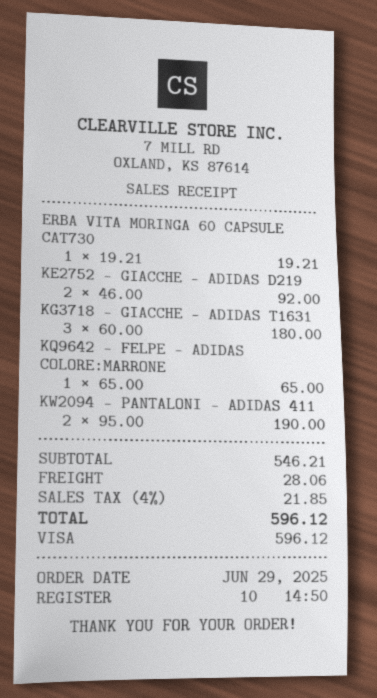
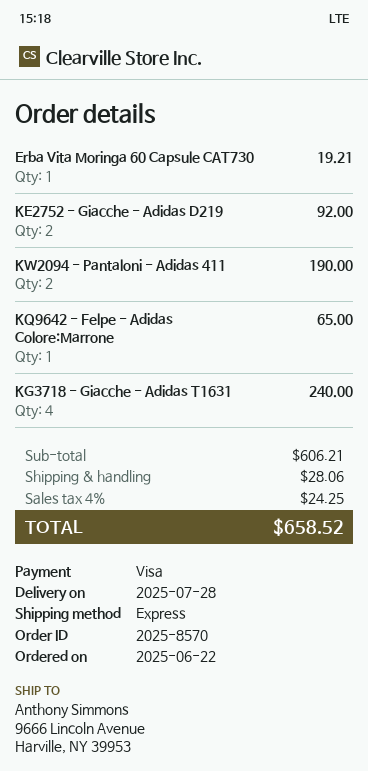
order date: 2025-06-29 -> 2025-06-22
KG3718 - GIACCHE - ADIDAS T1631: 3 for 180.00 -> 4 for 240.00
subtotal: 546.21 -> 606.21
tax: 4% = 21.85 -> 4% = 24.25
total: 596.12 -> 658.52

